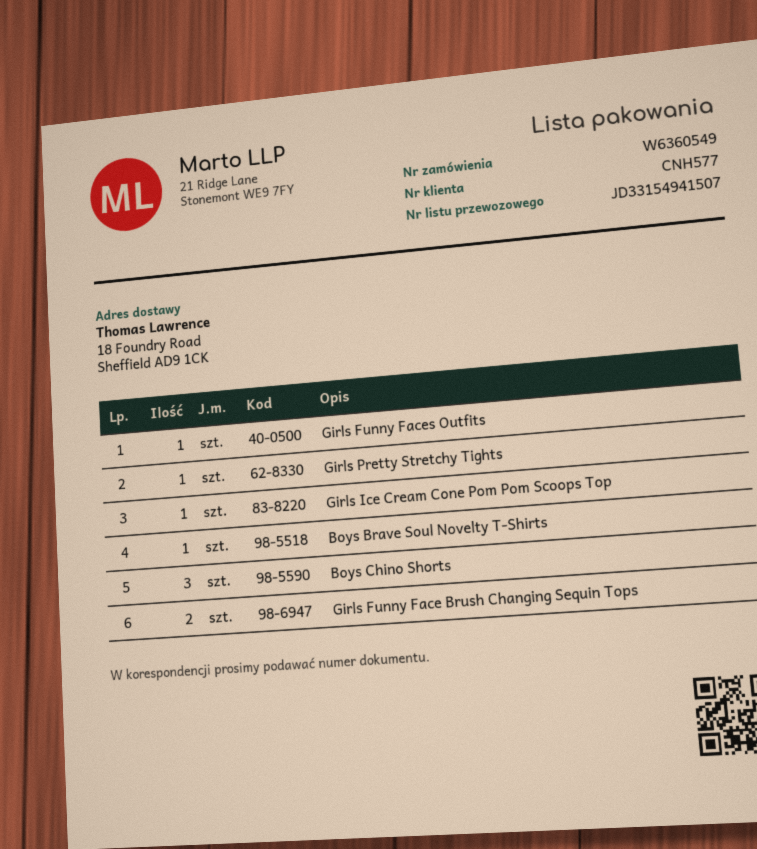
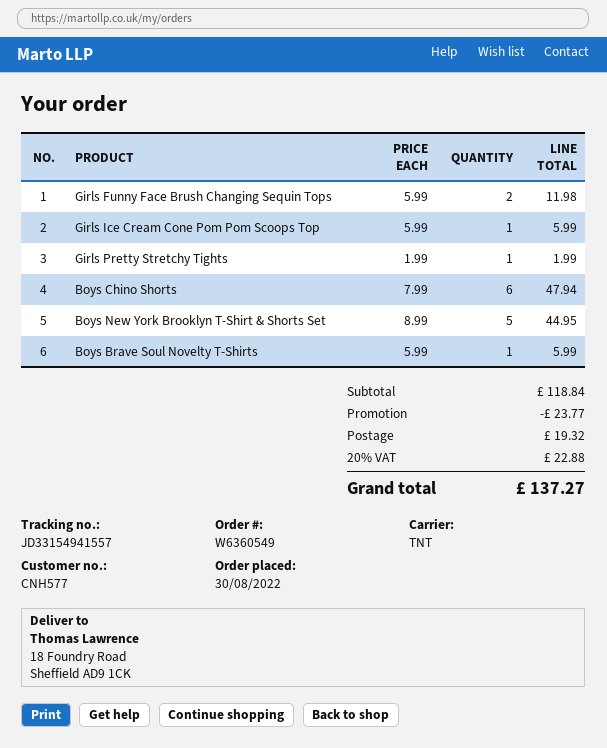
tracking number: JD33154941507 -> JD33154941557
Girls Funny Faces Outfits: 1 -> none
Boys Chino Shorts: 3 -> 6
Boys New York Brooklyn T-Shirt & Shorts Set: none -> 5

